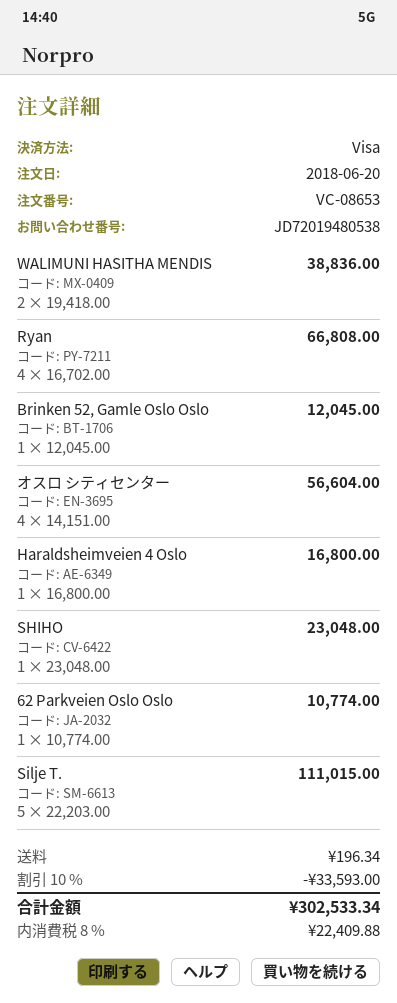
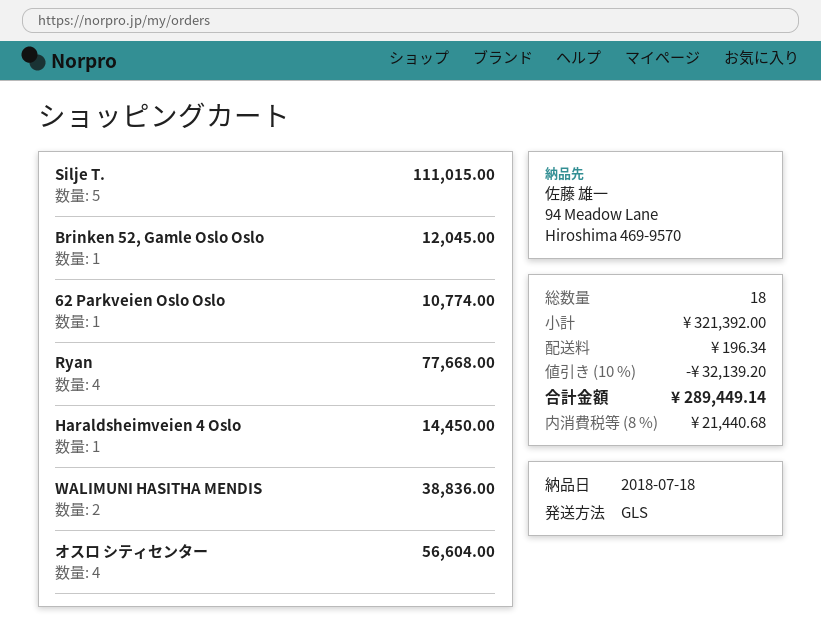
Ryan: 4 for 66808.00 -> 4 for 77668.00
Haraldsheimveien 4 Oslo: 1 for 16800.00 -> 1 for 14450.00
SHIHO: 1 for 23048.00 -> none
discount: 10% = 33593.00 -> 10% = 32139.20
tax: 8% = 22409.88 -> 8% = 21440.68
total: 302533.34 -> 289449.14

